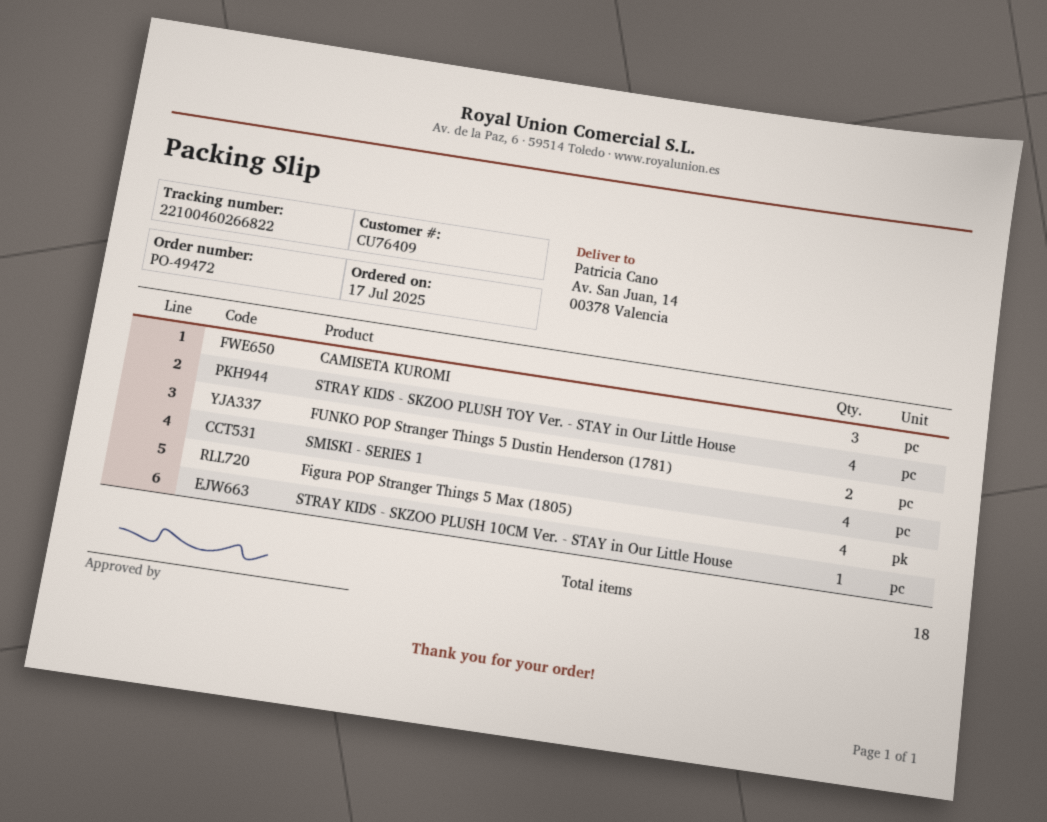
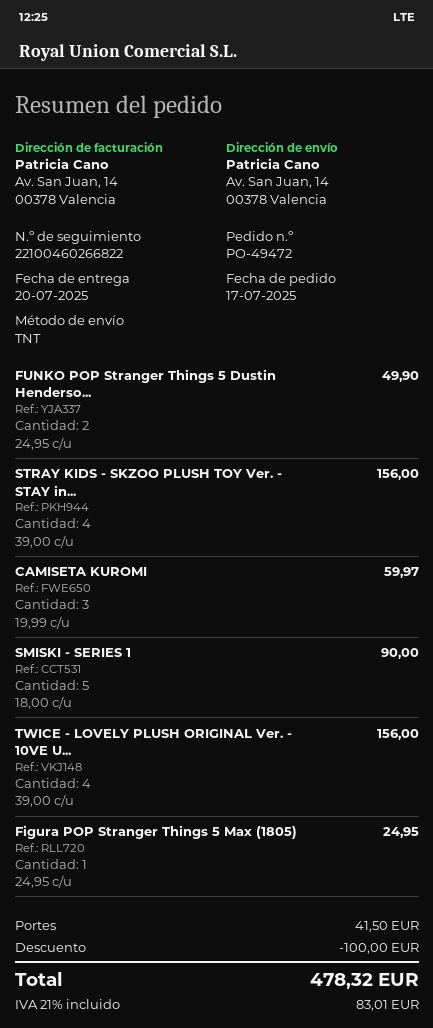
SMISKI - SERIES 1: 4 -> 5
Figura POP Stranger Things 5 Max (1805): 4 -> 1
STRAY KIDS - SKZOO PLUSH 10CM Ver. - STAY in Our Little House: 1 -> none
TWICE - LOVELY PLUSH ORIGINAL Ver. - 10VE U...: none -> 4

